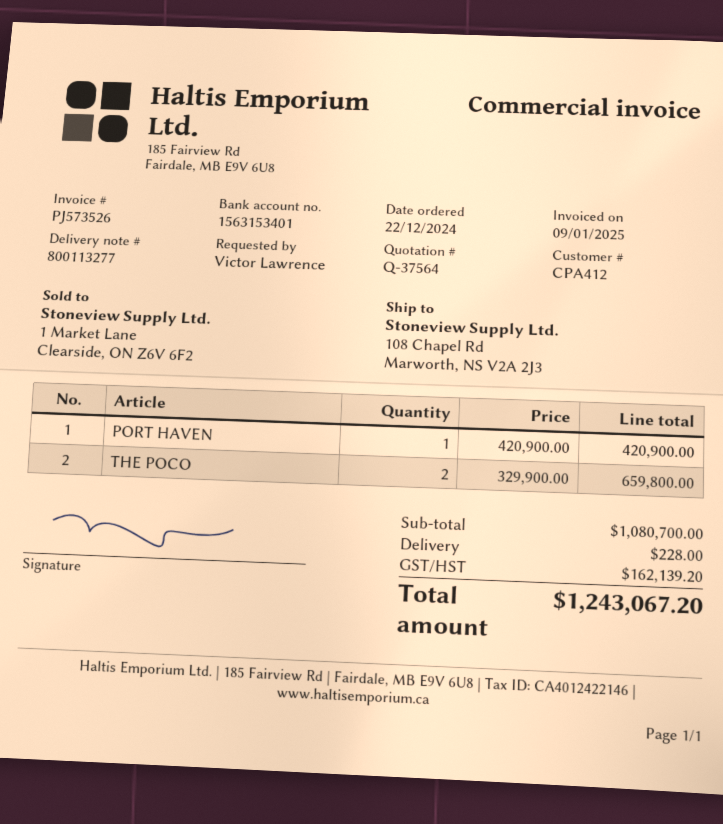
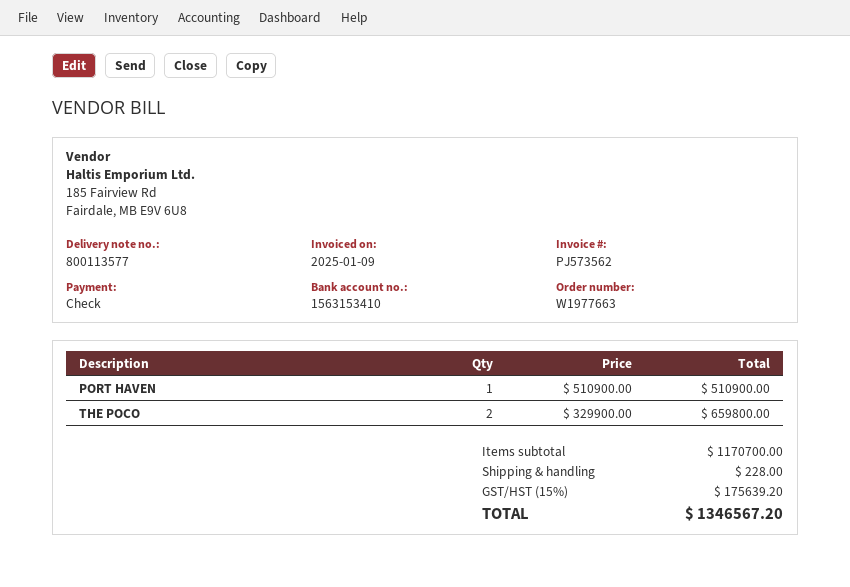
delivery note number: 800113277 -> 800113577
invoice number: PJ573526 -> PJ573562
bank account: 1563153401 -> 1563153410
PORT HAVEN: 1 x 420900.00 = 420900.00 -> 1 x 510900.00 = 510900.00
subtotal: 1080700.00 -> 1170700.00
tax: 162139.20 -> 175639.20
total: 1243067.20 -> 1346567.20

